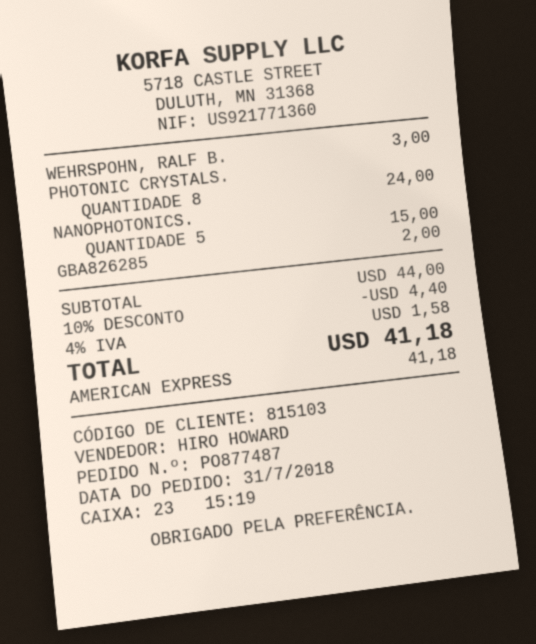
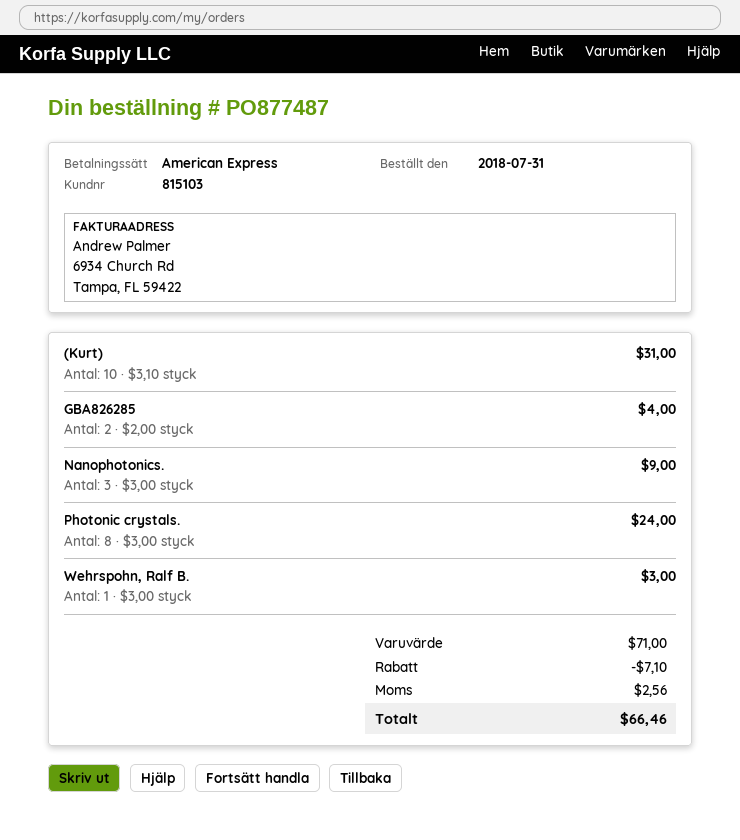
NANOPHOTONICS.: 5 for 15.00 -> 3 for 9.00
GBA826285: 1 for 2.00 -> 2 for 4.00
(Kurt): none -> 10 for 31.00
subtotal: 44.00 -> 71.00
discount: 4.40 -> 7.10
tax: 1.58 -> 2.56
total: 41.18 -> 66.46

